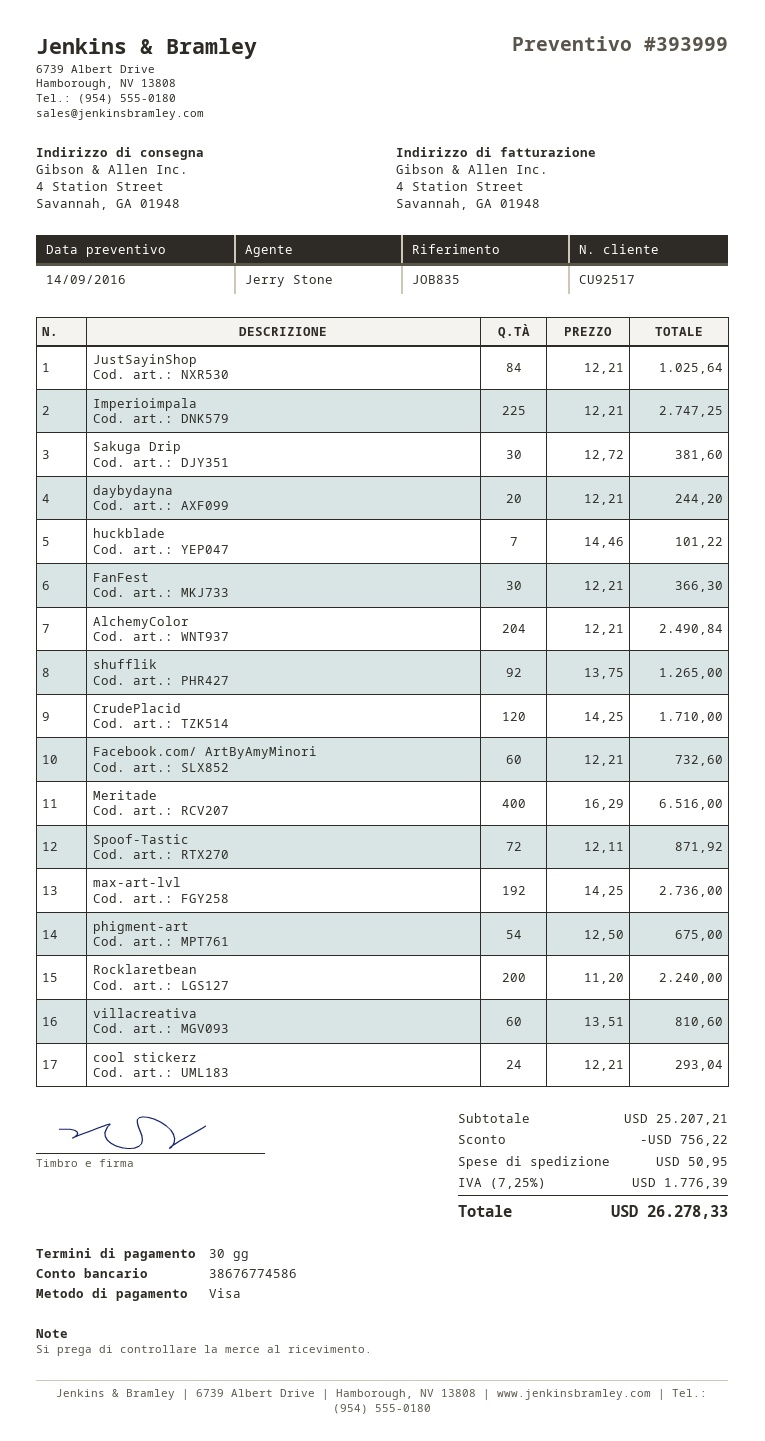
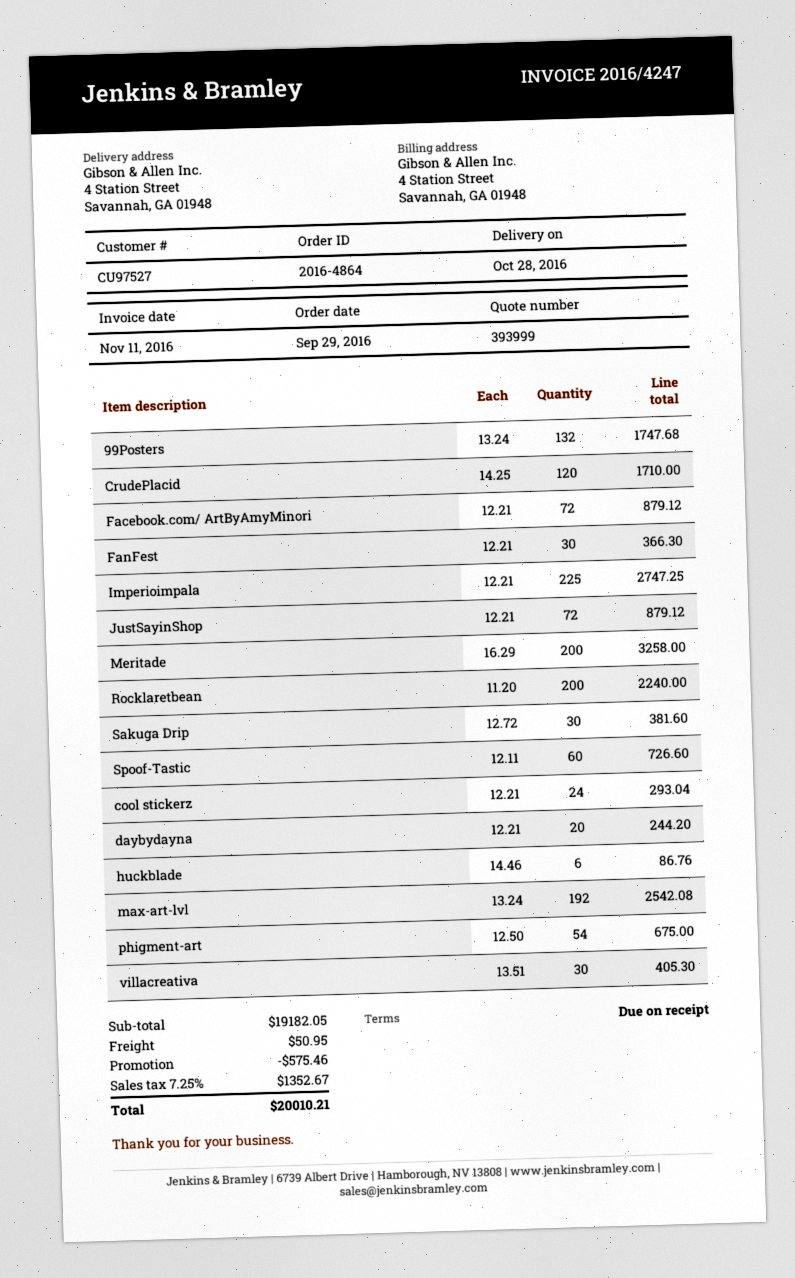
payment terms: 30 days -> on receipt
customer number: CU92517 -> CU97527
JustSayinShop: 84 x 12.21 = 1025.64 -> 72 x 12.21 = 879.12
huckblade: 7 x 14.46 = 101.22 -> 6 x 14.46 = 86.76
AlchemyColor: 204 x 12.21 = 2490.84 -> none
shufflik: 92 x 13.75 = 1265.00 -> none
Facebook.com/ ArtByAmyMinori: 60 x 12.21 = 732.60 -> 72 x 12.21 = 879.12
Meritade: 400 x 16.29 = 6516.00 -> 200 x 16.29 = 3258.00
Spoof-Tastic: 72 x 12.11 = 871.92 -> 60 x 12.11 = 726.60
max-art-lvl: 192 x 14.25 = 2736.00 -> 192 x 13.24 = 2542.08
villacreativa: 60 x 13.51 = 810.60 -> 30 x 13.51 = 405.30
99Posters: none -> 132 x 13.24 = 1747.68
subtotal: 25207.21 -> 19182.05
discount: 756.22 -> 575.46
tax: 7.25% = 1776.39 -> 7.25% = 1352.67
total: 26278.33 -> 20010.21

